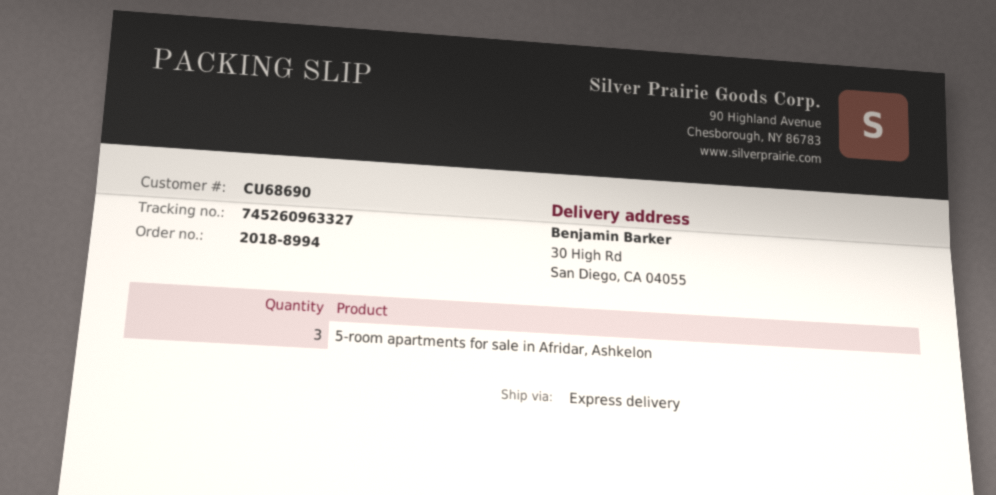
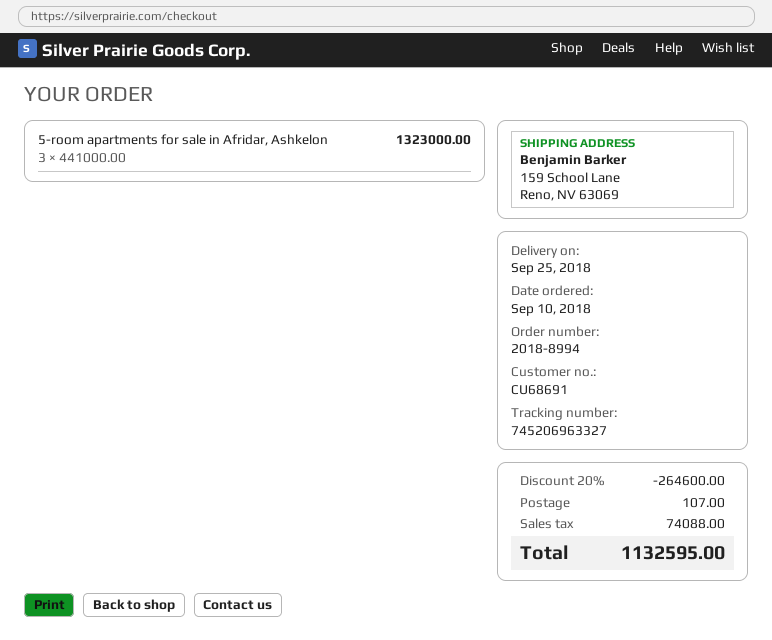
customer number: CU68690 -> CU68691
tracking number: 745260963327 -> 745206963327
ship to: 30 High Rd, San Diego, CA 04055 -> 159 School Lane, Reno, NV 63069

